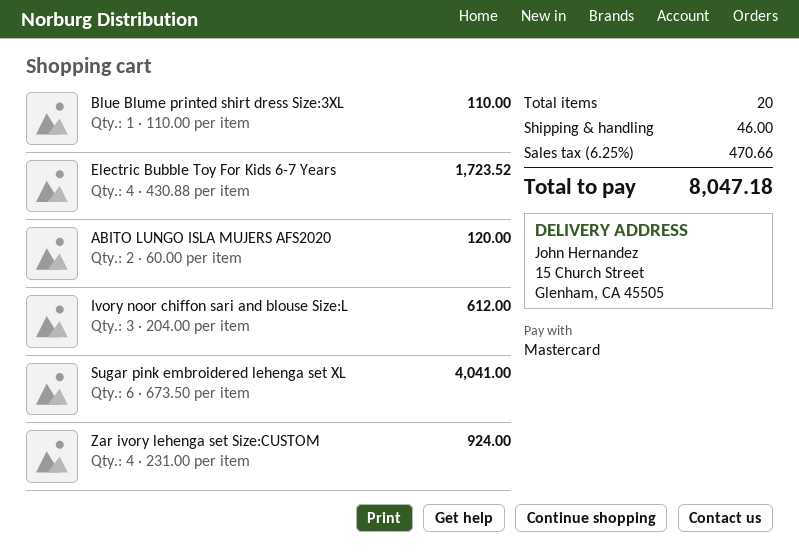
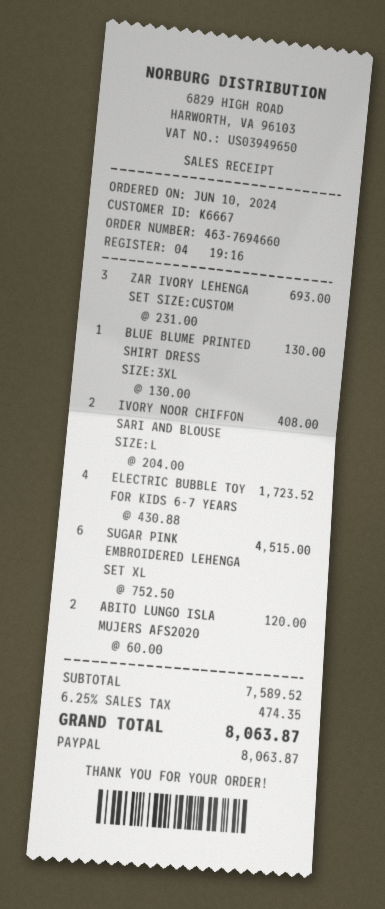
payment method: Mastercard -> PayPal
Blue Blume printed shirt dress Size:3XL: 1 x 110.00 = 110.00 -> 1 x 130.00 = 130.00
Ivory noor chiffon sari and blouse Size:L: 3 x 204.00 = 612.00 -> 2 x 204.00 = 408.00
Sugar pink embroidered lehenga set XL: 6 x 673.50 = 4041.00 -> 6 x 752.50 = 4515.00
Zar ivory lehenga set Size:CUSTOM: 4 x 231.00 = 924.00 -> 3 x 231.00 = 693.00
shipping: 46.00 -> none
tax: 6.25% = 470.66 -> 6.25% = 474.35
total: 8047.18 -> 8063.87

